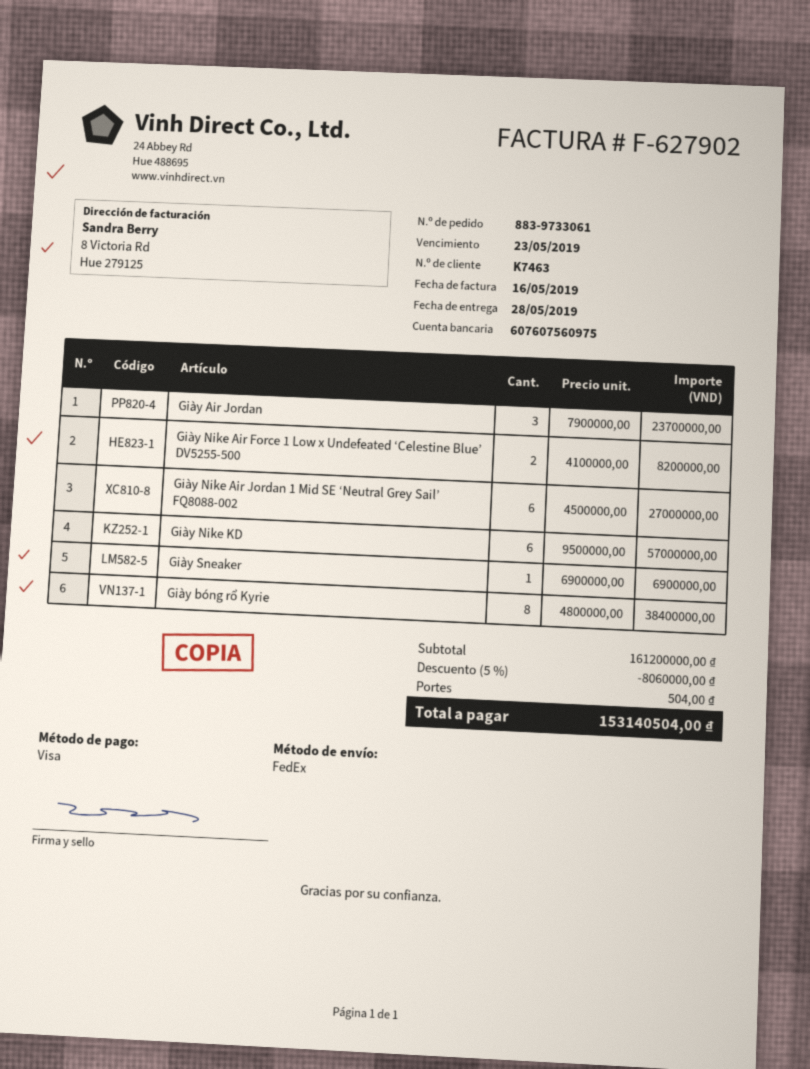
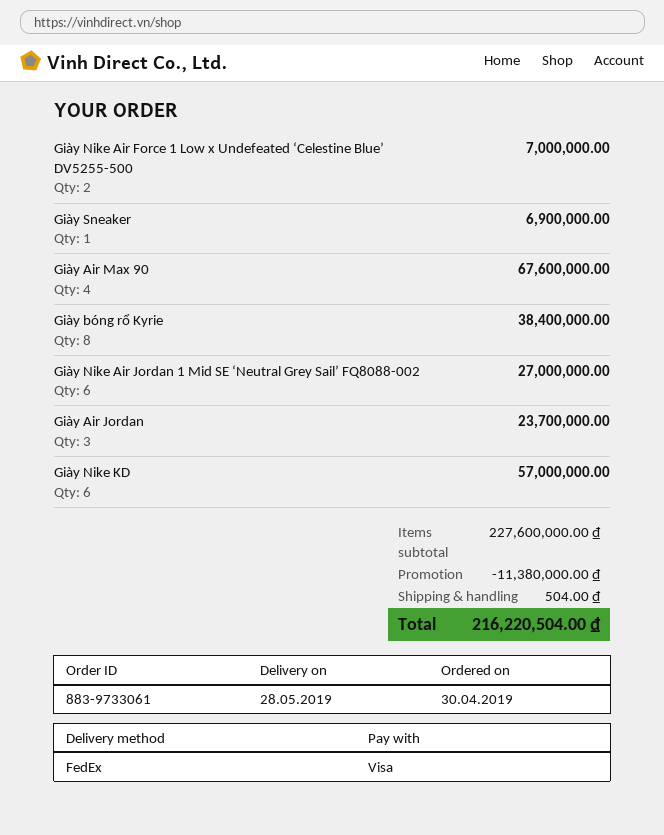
Giày Nike Air Force 1 Low x Undefeated ‘Celestine Blue’ DV5255-500: 2 for 8200000.00 -> 2 for 7000000.00
Giày Air Max 90: none -> 4 for 67600000.00
subtotal: 161200000.00 -> 227600000.00
discount: 8060000.00 -> 11380000.00
total: 153140504.00 -> 216220504.00

